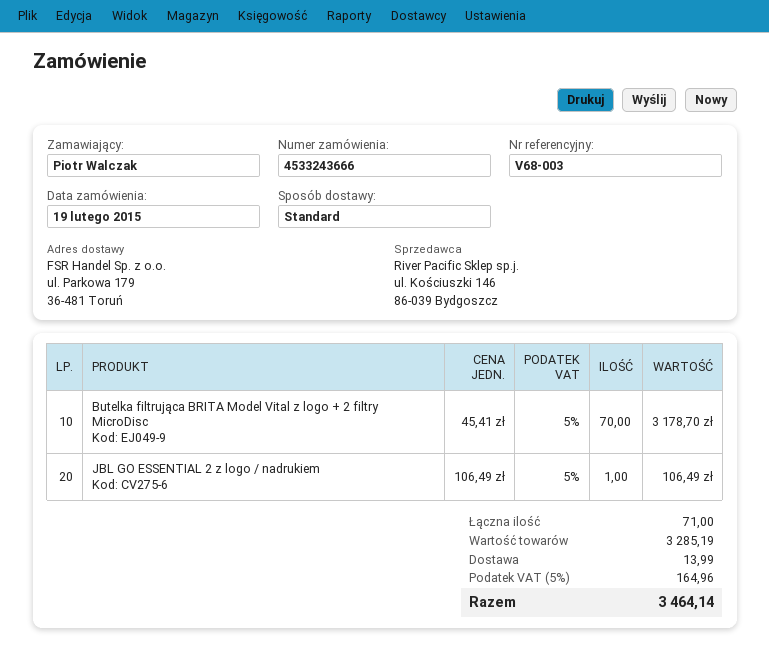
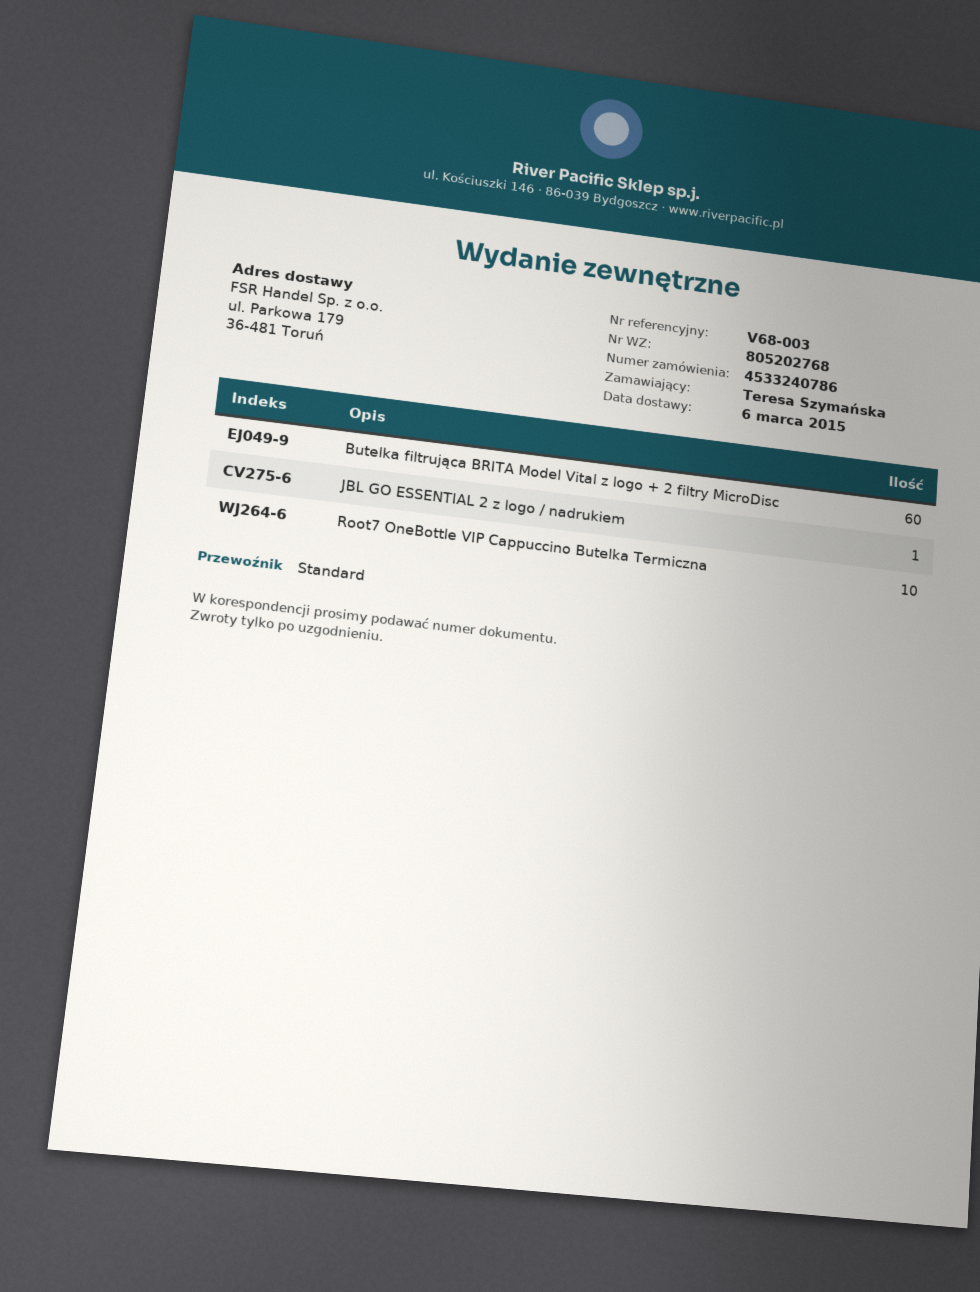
order number: 4533243666 -> 4533240786
ordered by: Piotr Walczak -> Teresa Szymańska
Butelka filtrująca BRITA Model Vital z logo + 2 filtry MicroDisc: 70 -> 60
Root7 OneBottle VIP Cappuccino Butelka Termiczna: none -> 10

